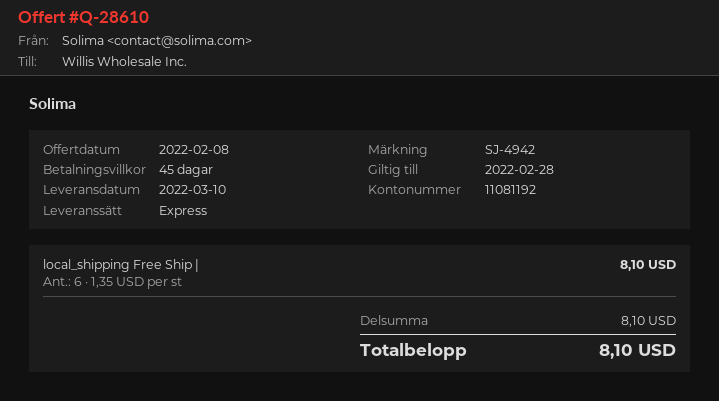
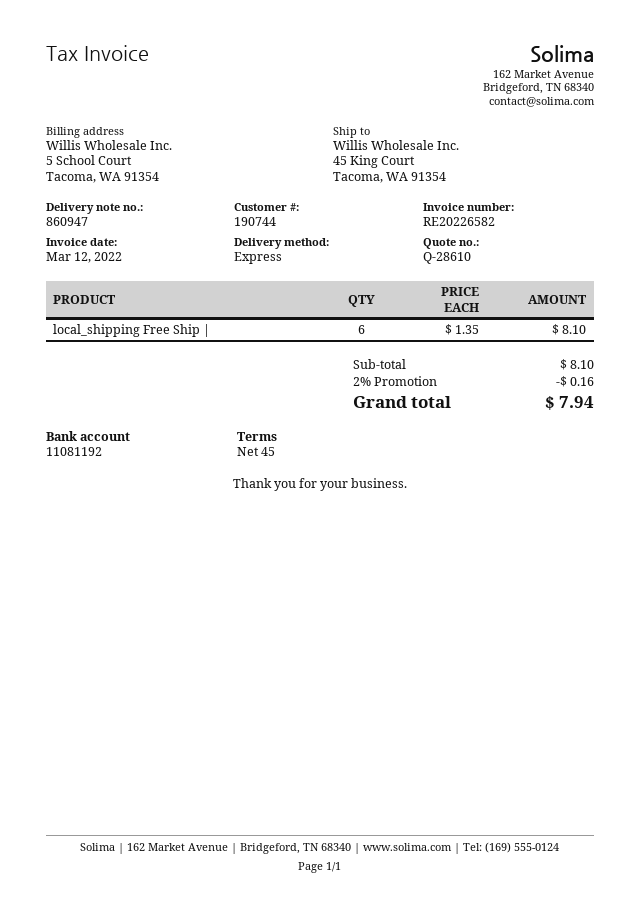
discount: none -> 2% = 0.16
total: 8.10 -> 7.94

